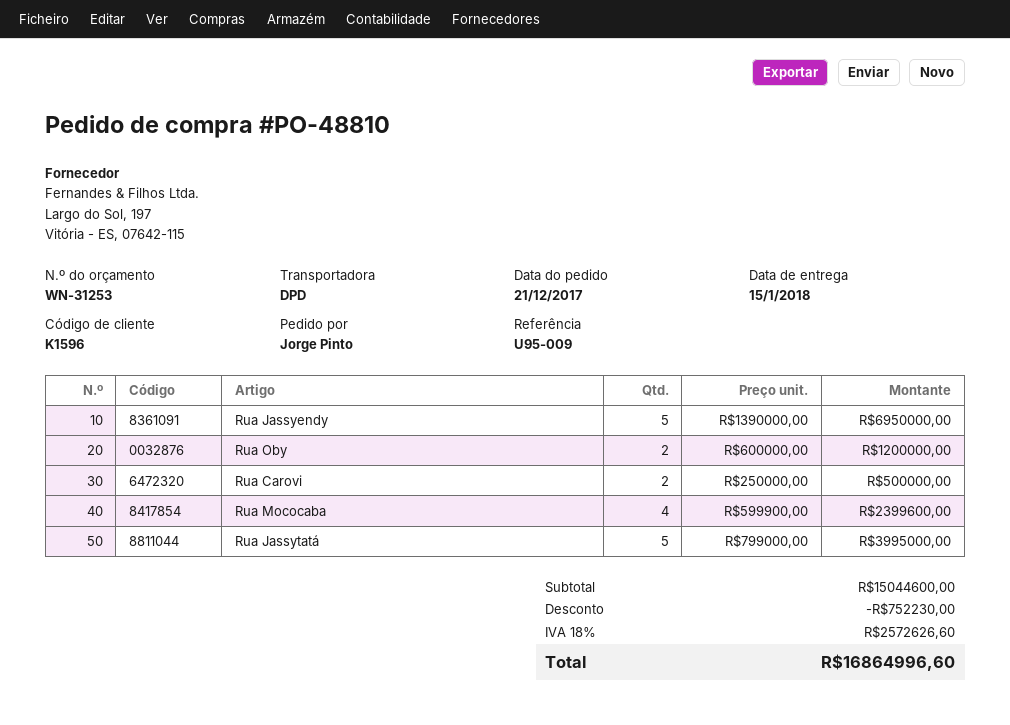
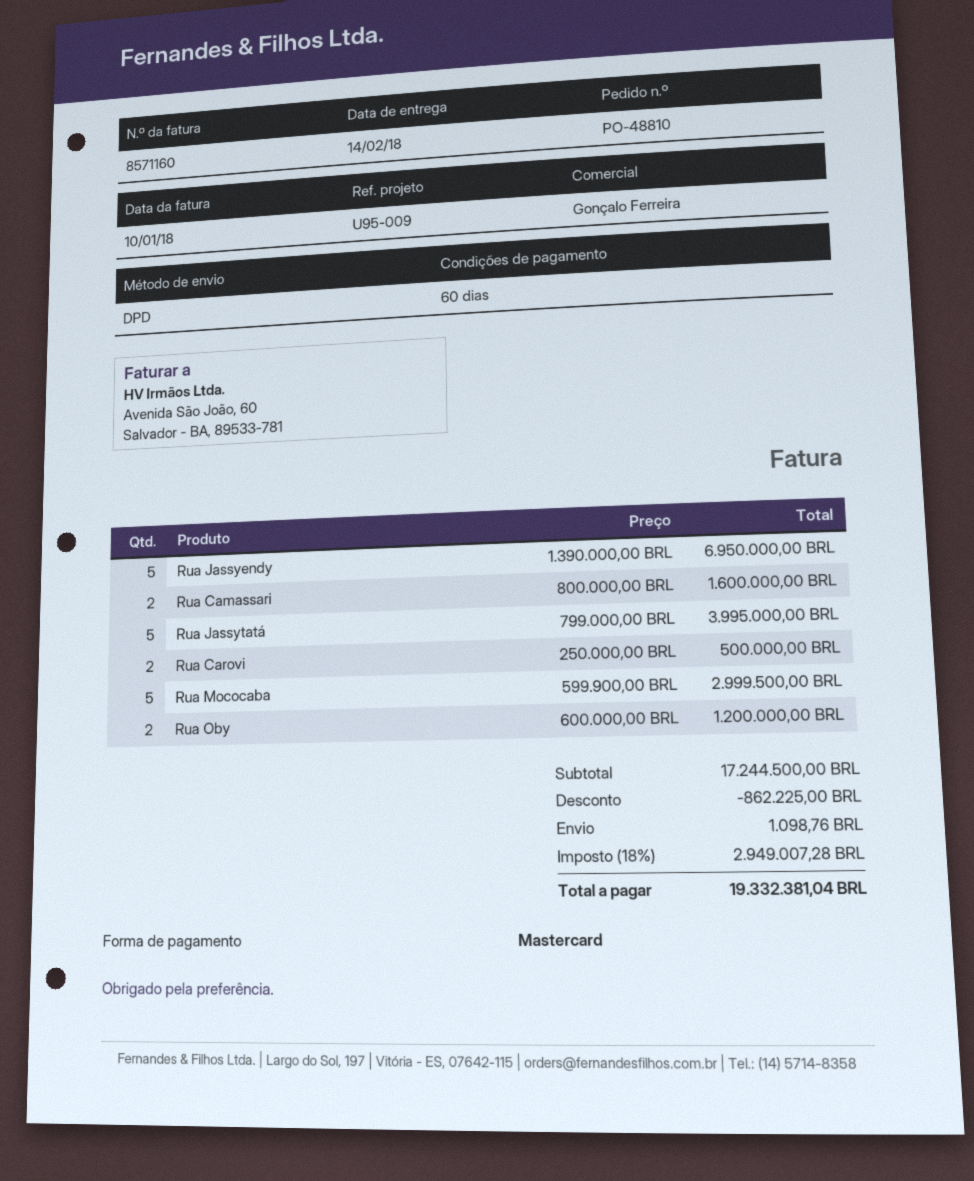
delivery date: 2018-01-15 -> 2018-02-14
Rua Mococaba: 4 x 599900.00 = 2399600.00 -> 5 x 599900.00 = 2999500.00
Rua Camassari: none -> 2 x 800000.00 = 1600000.00
subtotal: 15044600.00 -> 17244500.00
discount: 752230.00 -> 862225.00
shipping: none -> 1098.76
tax: 18% = 2572626.60 -> 18% = 2949007.28
total: 16864996.60 -> 19332381.04

